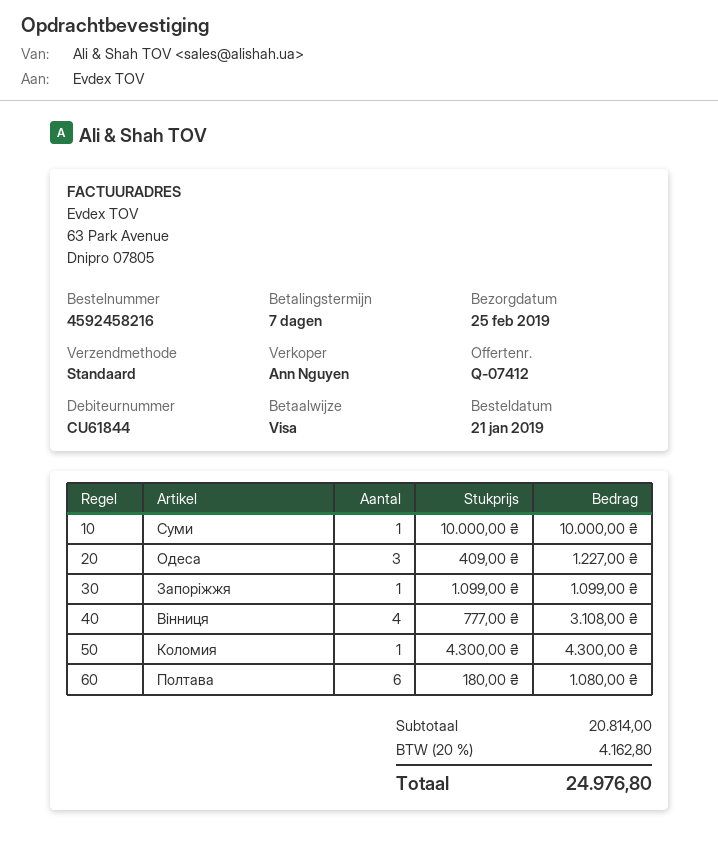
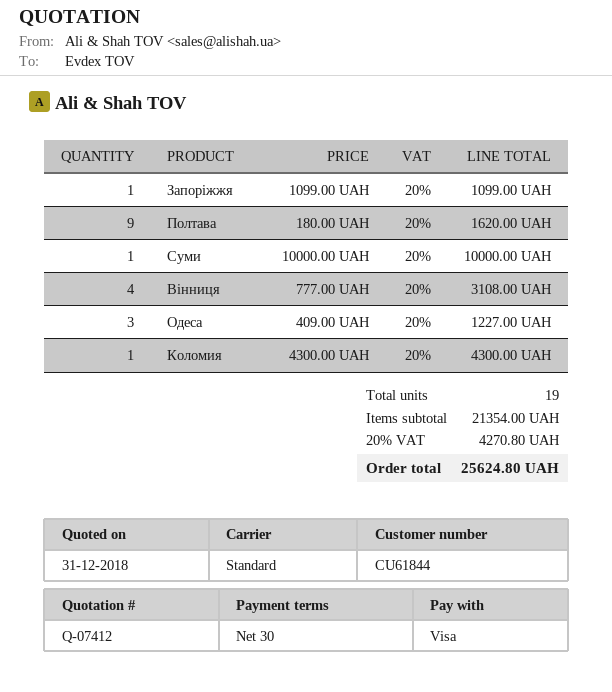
payment terms: 7 days -> 30 days
Полтава: 6 x 180.00 = 1080.00 -> 9 x 180.00 = 1620.00
subtotal: 20814.00 -> 21354.00
tax: 20% = 4162.80 -> 20% = 4270.80
total: 24976.80 -> 25624.80

